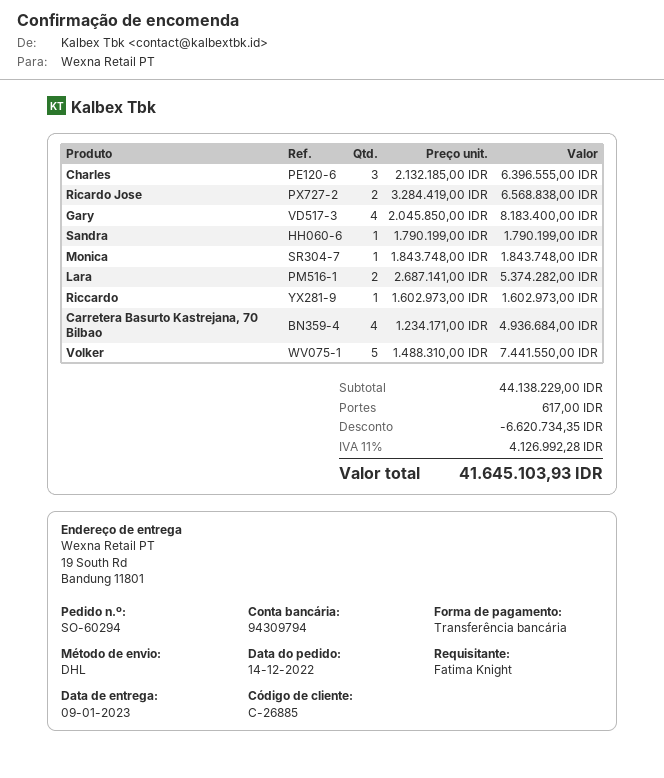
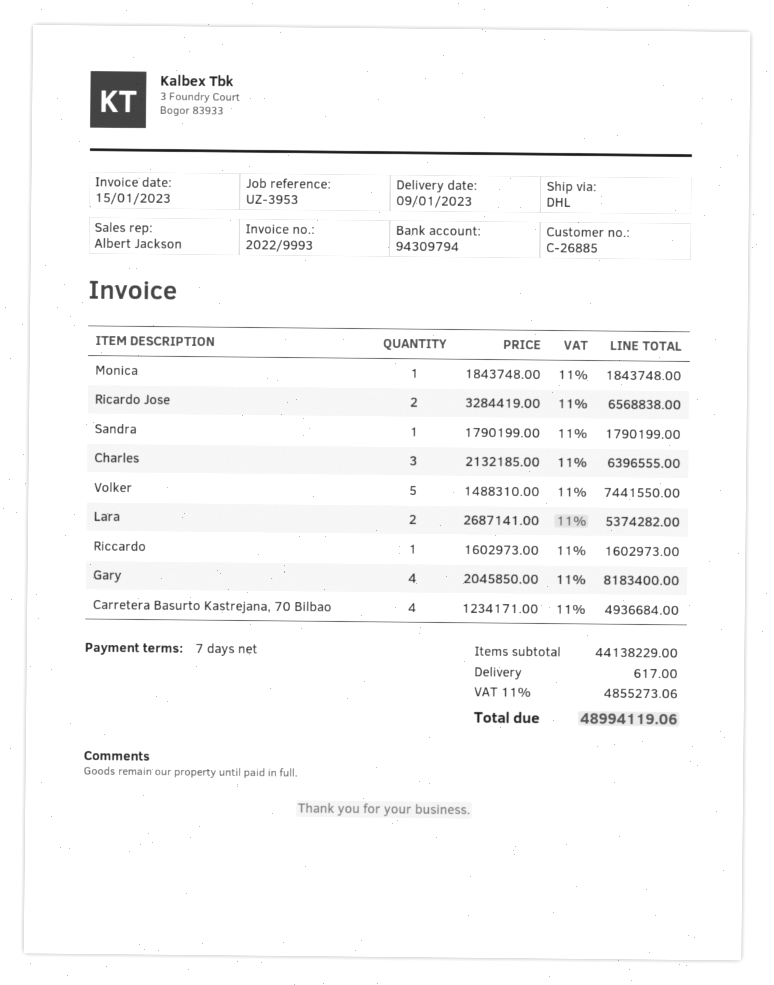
discount: 6620734.35 -> none
tax: 11% = 4126992.28 -> 11% = 4855273.06
total: 41645103.93 -> 48994119.06

